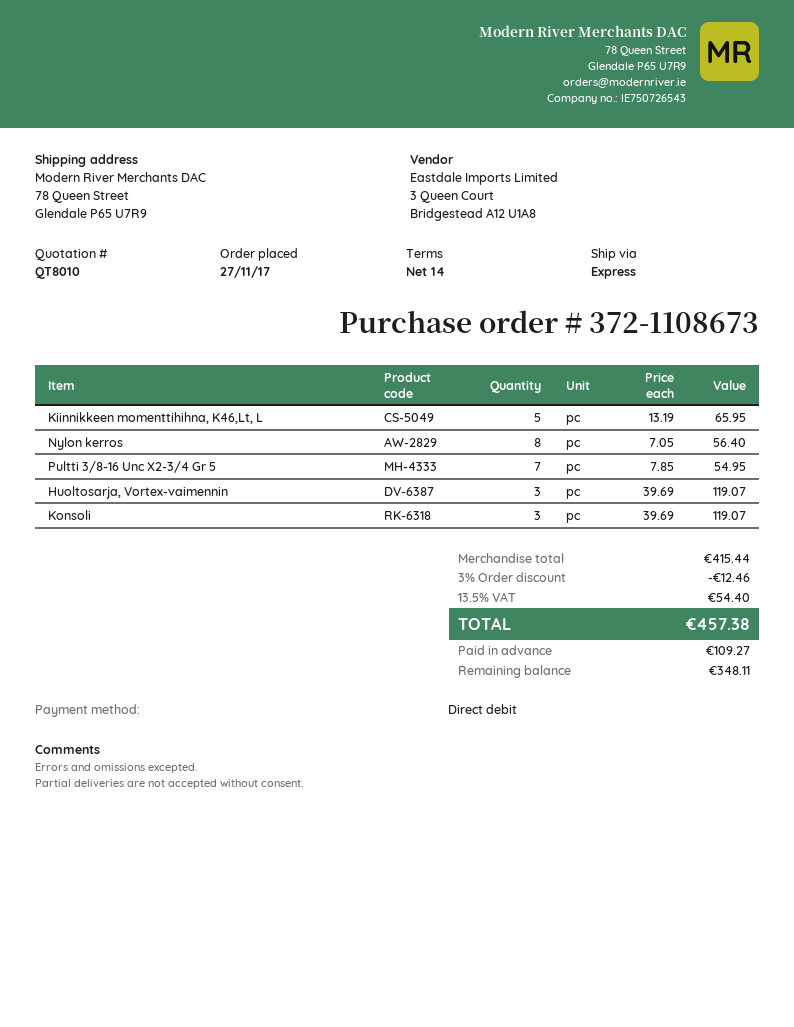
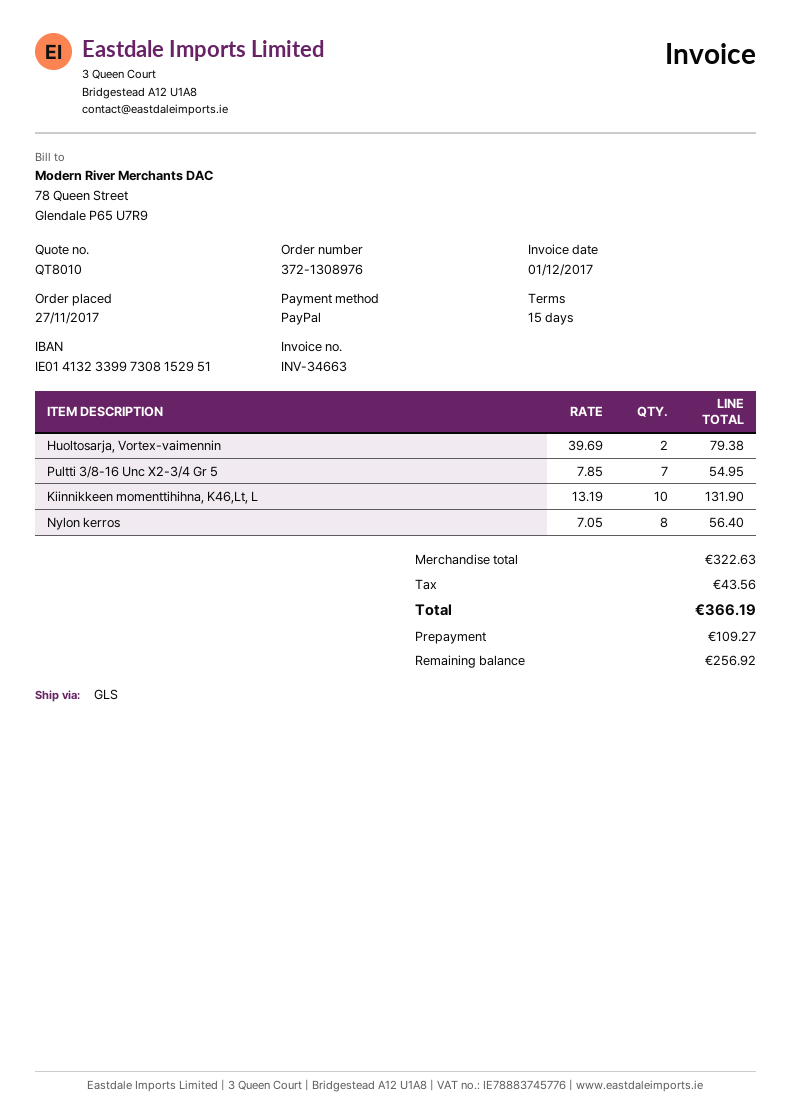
order number: 372-1108673 -> 372-1308976
payment terms: 14 days -> 15 days
payment method: direct debit -> PayPal
shipping method: express -> GLS
Kiinnikkeen momenttihihna, K46,Lt, L: 5 x 13.19 = 65.95 -> 10 x 13.19 = 131.90
Huoltosarja, Vortex-vaimennin: 3 x 39.69 = 119.07 -> 2 x 39.69 = 79.38
Konsoli: 3 x 39.69 = 119.07 -> none
subtotal: 415.44 -> 322.63
discount: 3% = 12.46 -> none
tax: 54.40 -> 43.56
total: 457.38 -> 366.19
balance: 348.11 -> 256.92

